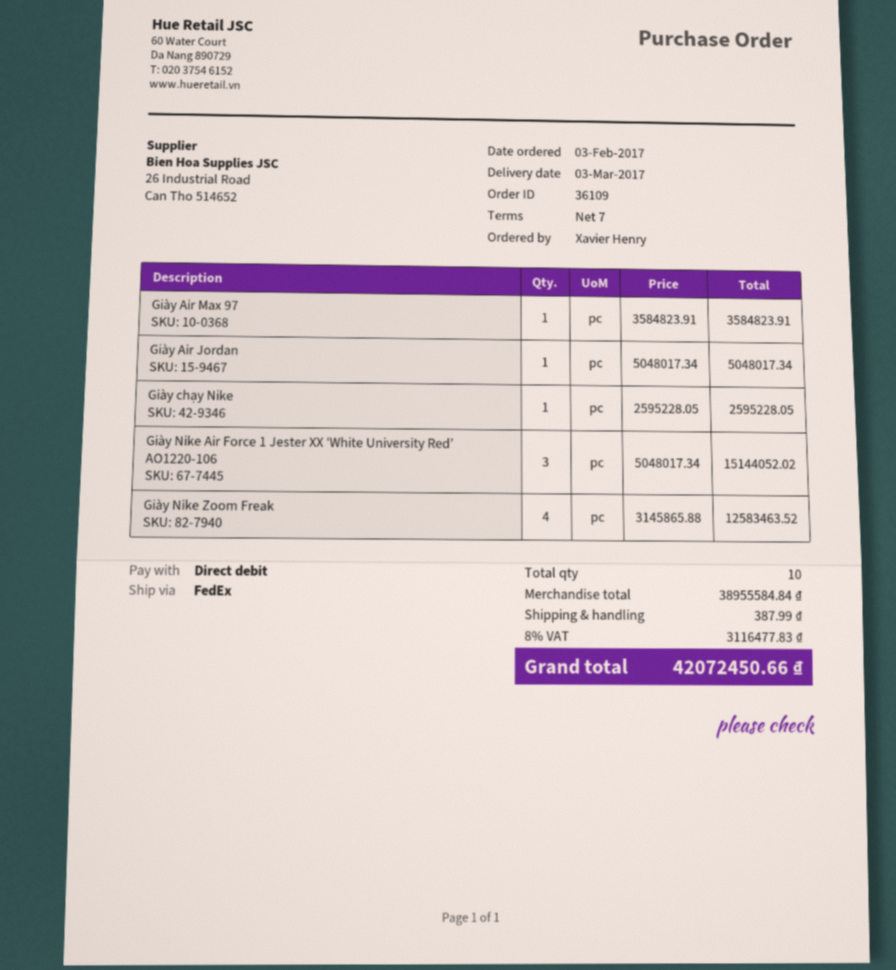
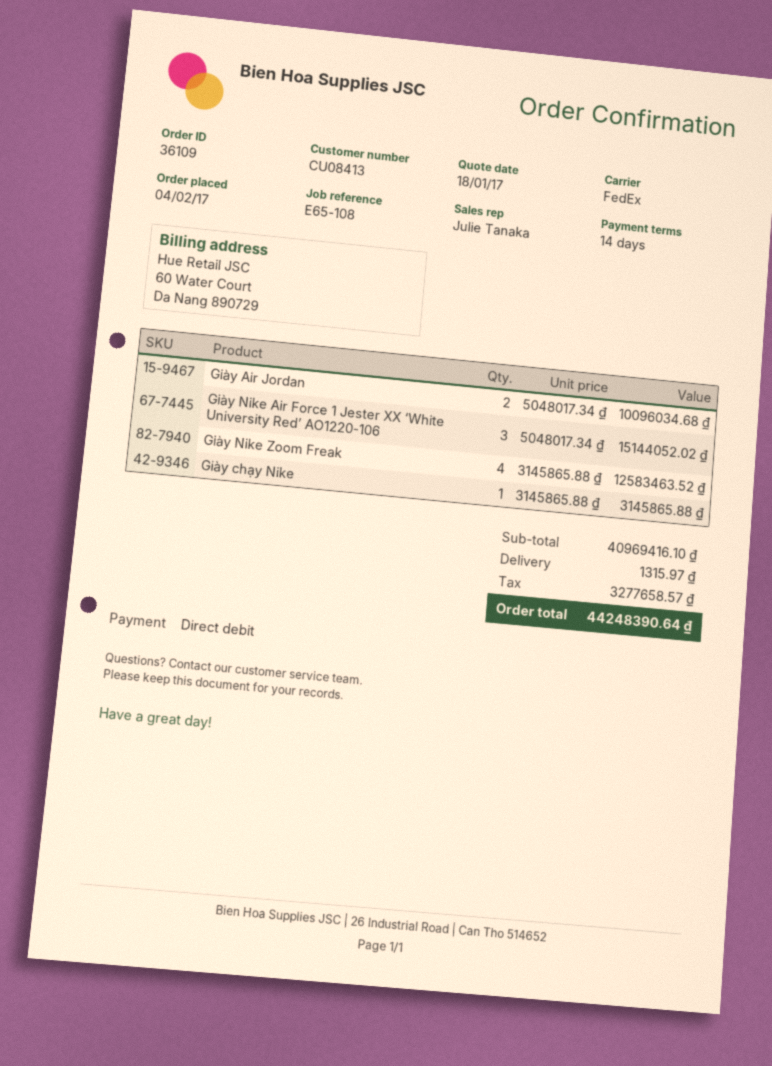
order date: 2017-02-03 -> 2017-02-04
payment terms: 7 days -> 14 days
Giày Air Max 97: 1 x 3584823.91 = 3584823.91 -> none
Giày Air Jordan: 1 x 5048017.34 = 5048017.34 -> 2 x 5048017.34 = 10096034.68
Giày chạy Nike: 1 x 2595228.05 = 2595228.05 -> 1 x 3145865.88 = 3145865.88
subtotal: 38955584.84 -> 40969416.10
shipping: 387.99 -> 1315.97
tax: 3116477.83 -> 3277658.57
total: 42072450.66 -> 44248390.64

